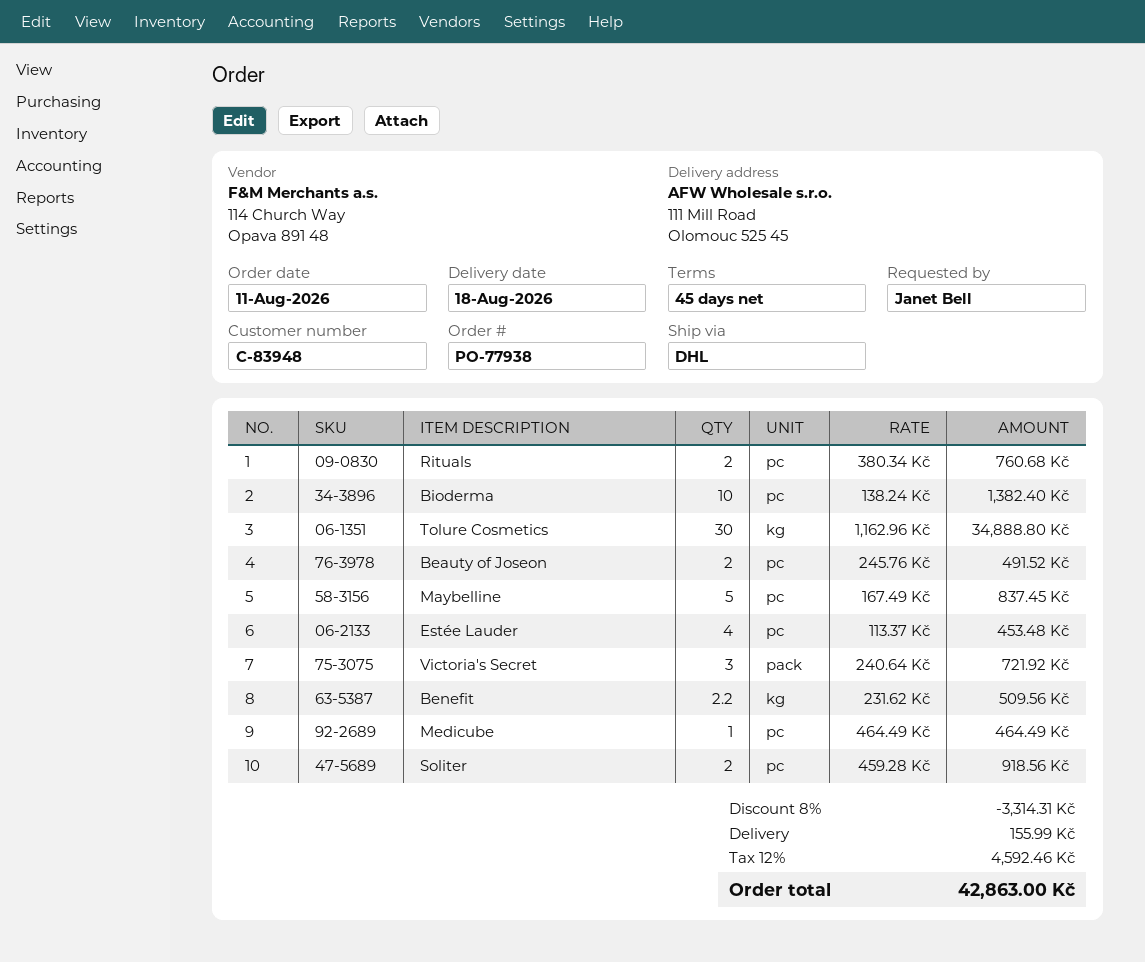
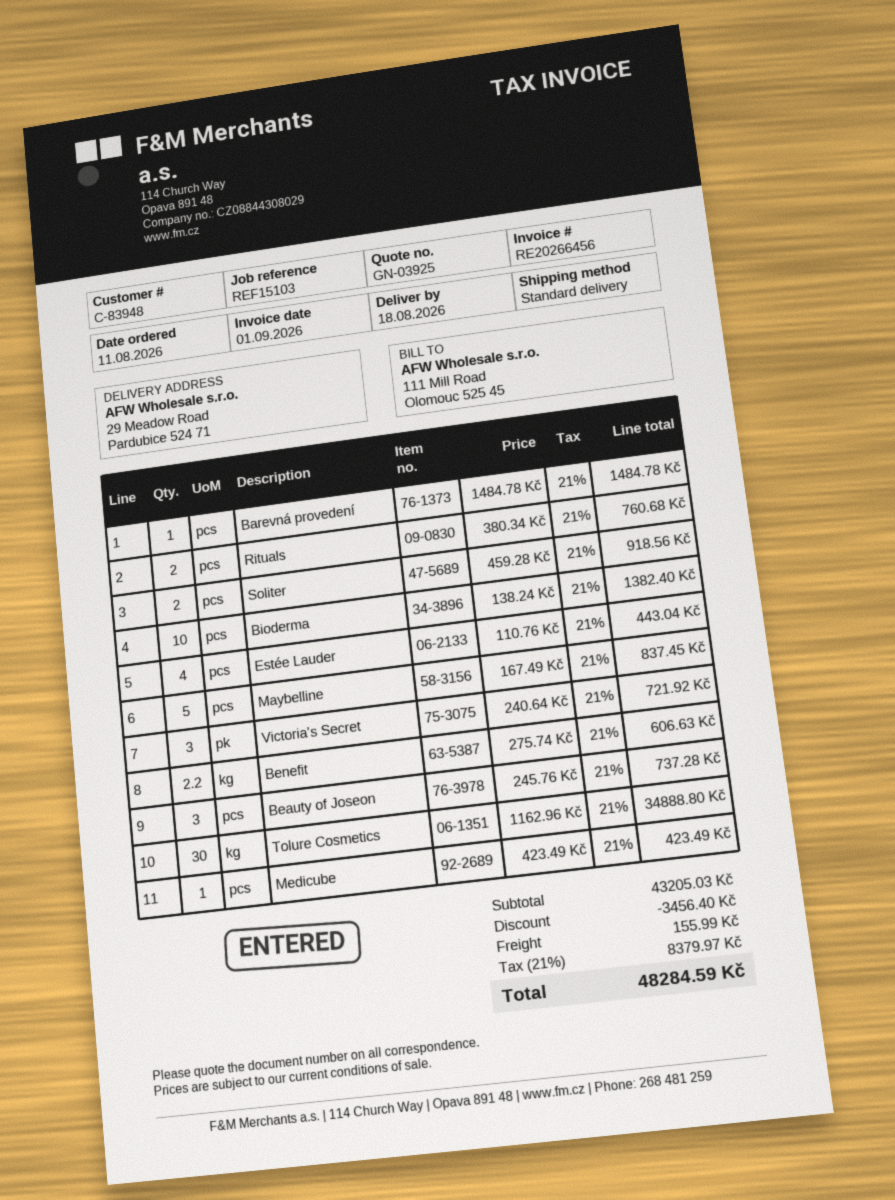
shipping method: DHL -> standard
ship to: 111 Mill Road, Olomouc 525 45 -> 29 Meadow Road, Pardubice 524 71
Beauty of Joseon: 2 x 245.76 = 491.52 -> 3 x 245.76 = 737.28
Estée Lauder: 4 x 113.37 = 453.48 -> 4 x 110.76 = 443.04
Benefit: 2.2 x 231.62 = 509.56 -> 2.2 x 275.74 = 606.63
Medicube: 1 x 464.49 = 464.49 -> 1 x 423.49 = 423.49
Barevná provedení: none -> 1 x 1484.78 = 1484.78
discount: 3314.31 -> 3456.40
tax: 12% = 4592.46 -> 21% = 8379.97
total: 42863.00 -> 48284.59

